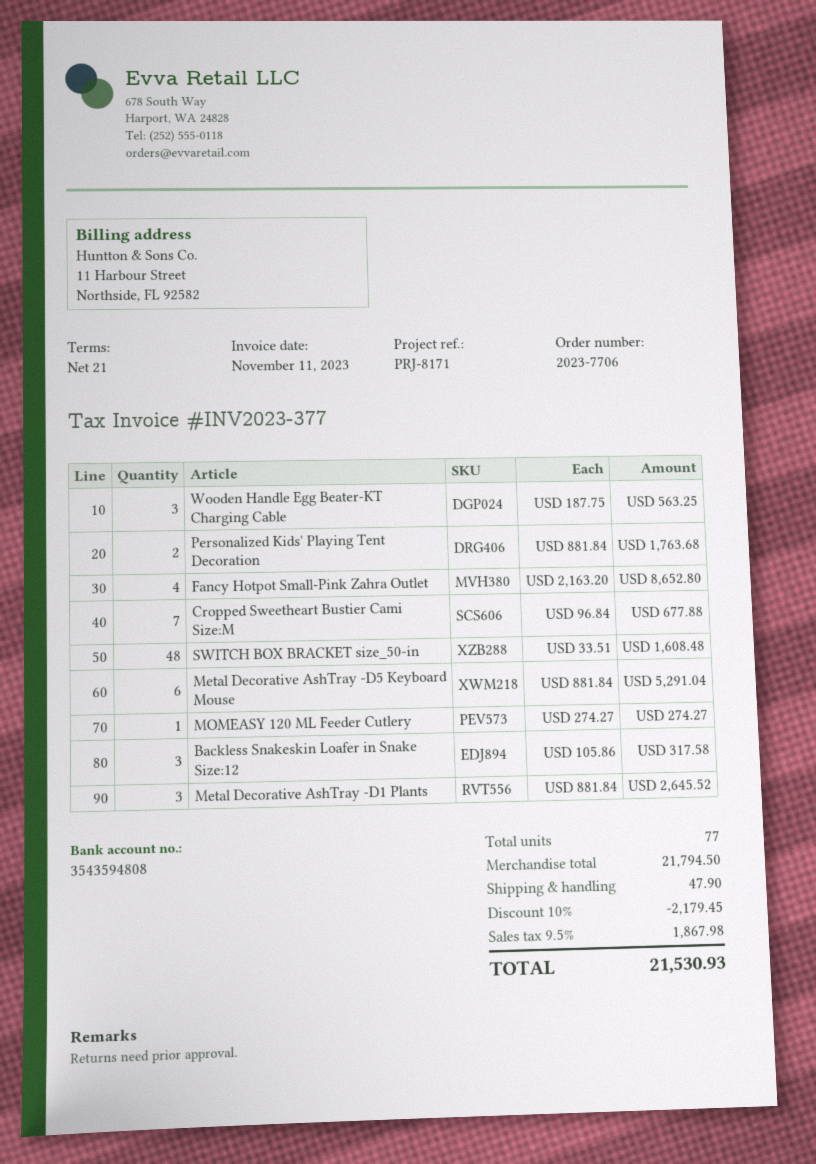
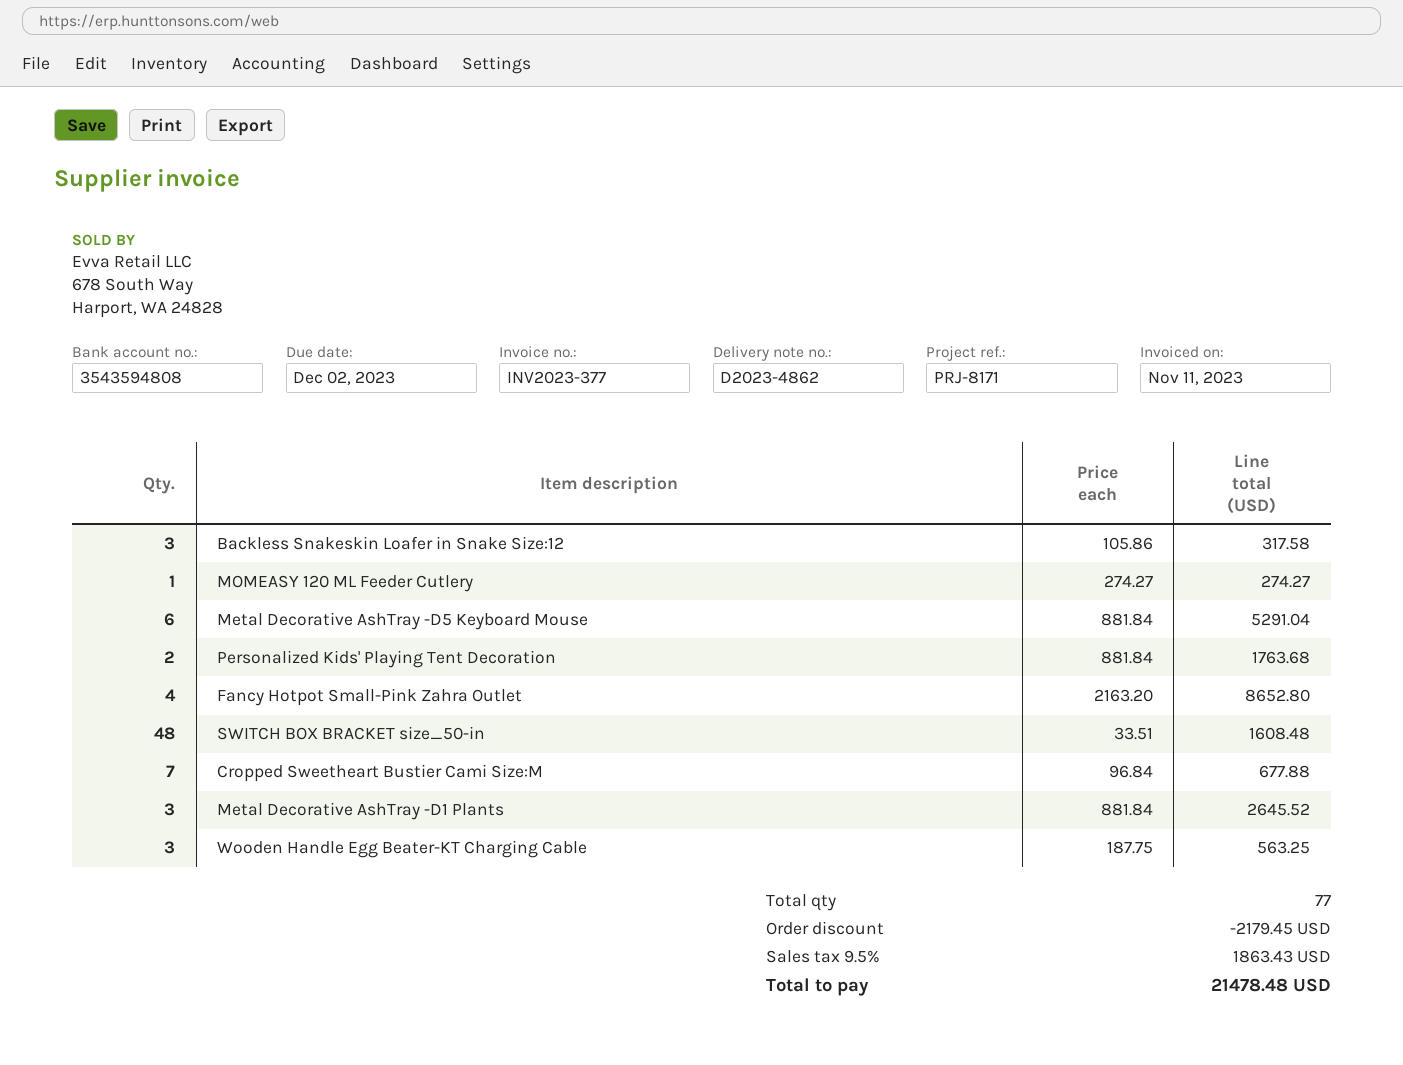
shipping: 47.90 -> none
tax: 9.5% = 1867.98 -> 9.5% = 1863.43
total: 21530.93 -> 21478.48

